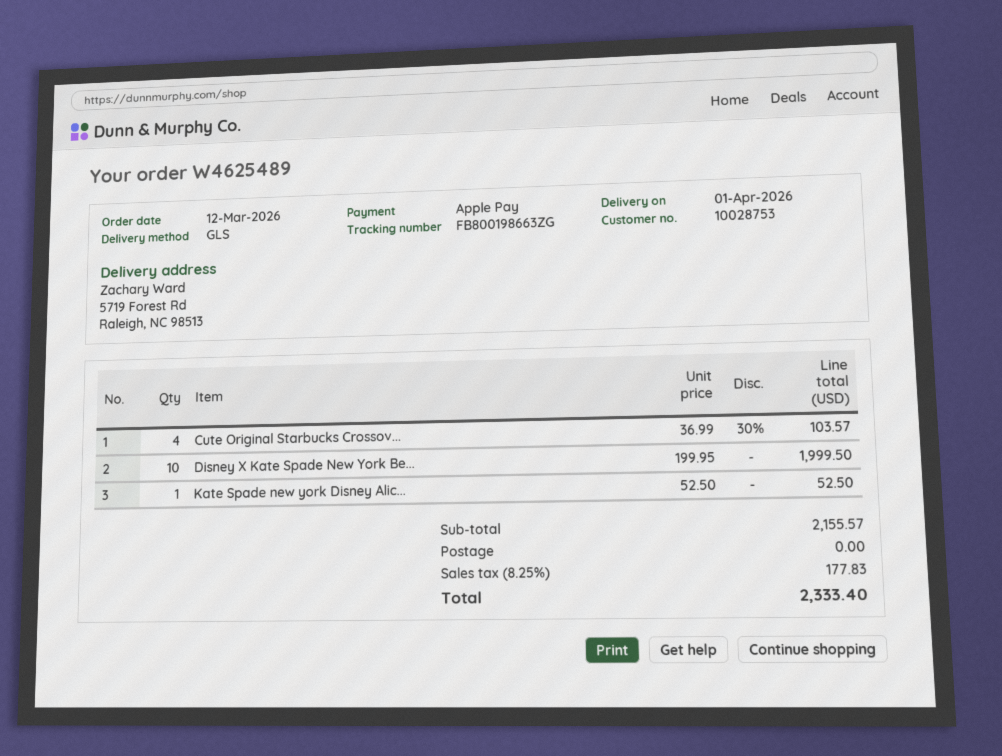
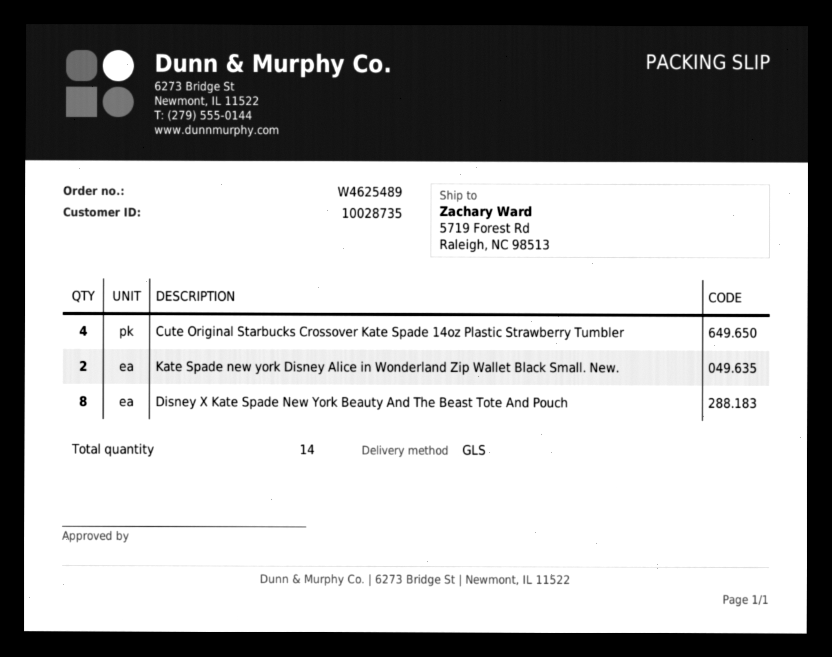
customer number: 10028753 -> 10028735
Disney X Kate Spade New York Be...: 10 -> 8
Kate Spade new york Disney Alic...: 1 -> 2

